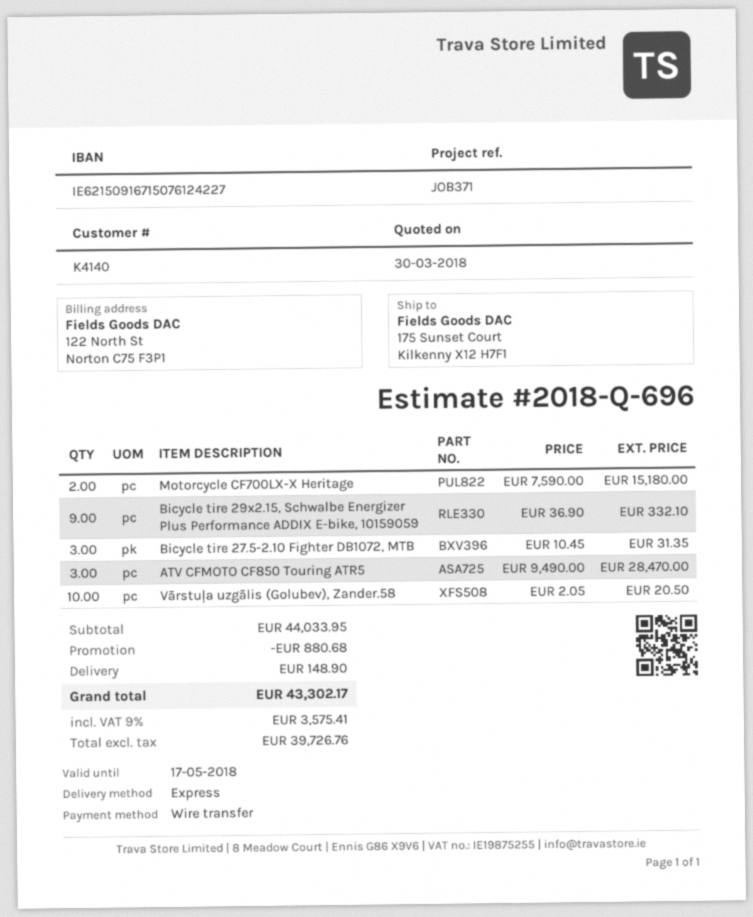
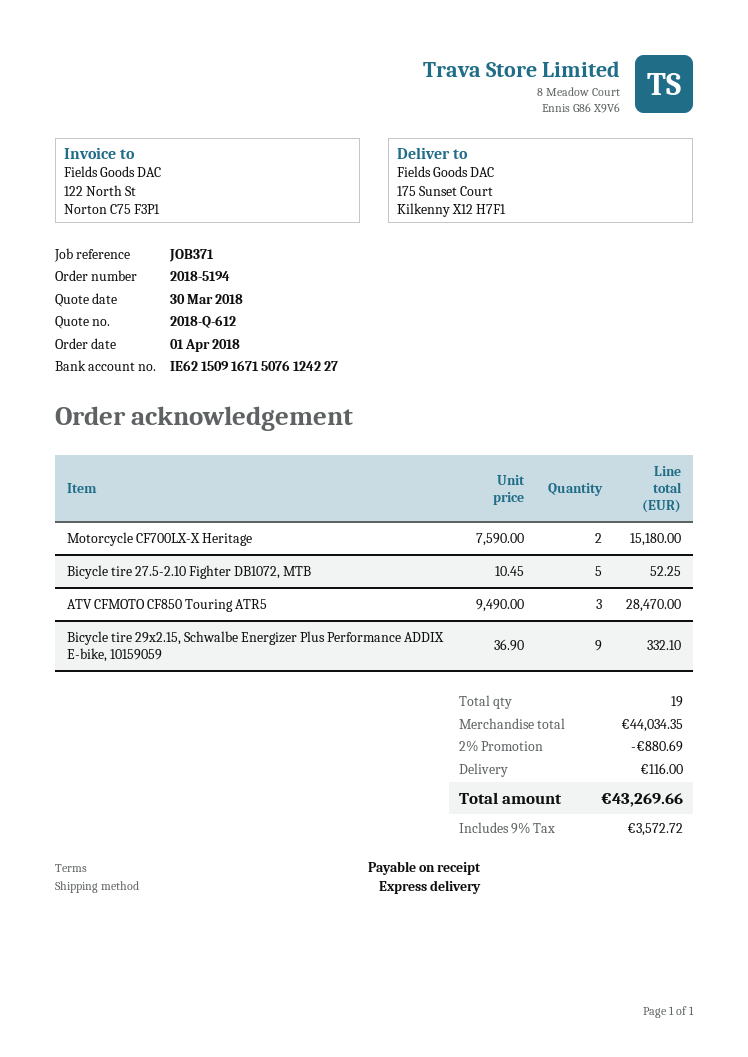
quote number: 2018-Q-696 -> 2018-Q-612
Bicycle tire 27.5-2.10 Fighter DB1072, MTB: 3 x 10.45 = 31.35 -> 5 x 10.45 = 52.25
Vārstuļa uzgālis (Golubev), Zander.58: 10 x 2.05 = 20.50 -> none
subtotal: 44033.95 -> 44034.35
discount: 880.68 -> 880.69
shipping: 148.90 -> 116.00
tax: 9% = 3575.41 -> 9% = 3572.72
total: 43302.17 -> 43269.66

